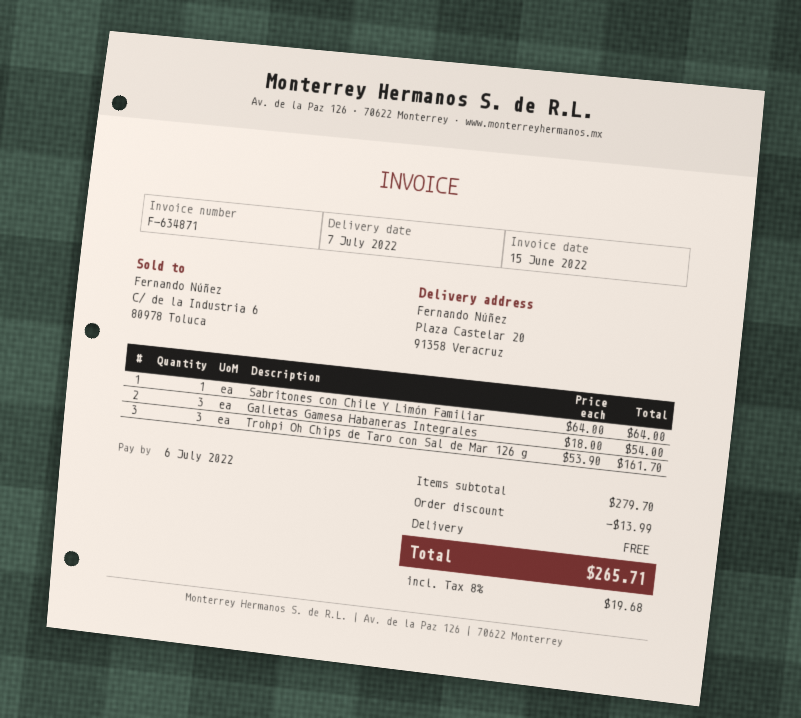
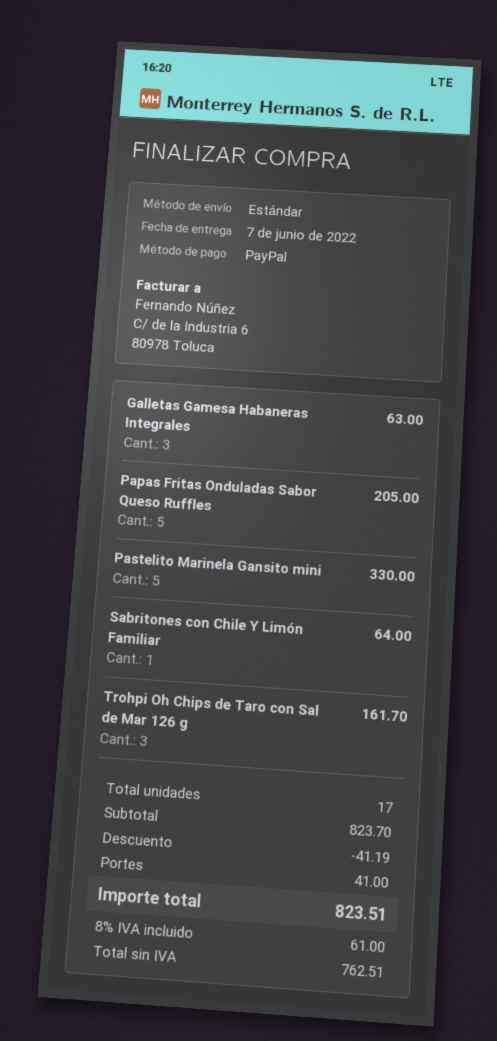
delivery date: 2022-07-07 -> 2022-06-07
Galletas Gamesa Habaneras Integrales: 3 for 54.00 -> 3 for 63.00
Papas Fritas Onduladas Sabor Queso Ruffles: none -> 5 for 205.00
Pastelito Marinela Gansito mini: none -> 5 for 330.00
subtotal: 279.70 -> 823.70
discount: 13.99 -> 41.19
shipping: 0.00 -> 41.00
tax: 8% = 19.68 -> 8% = 61.00
total: 265.71 -> 823.51

